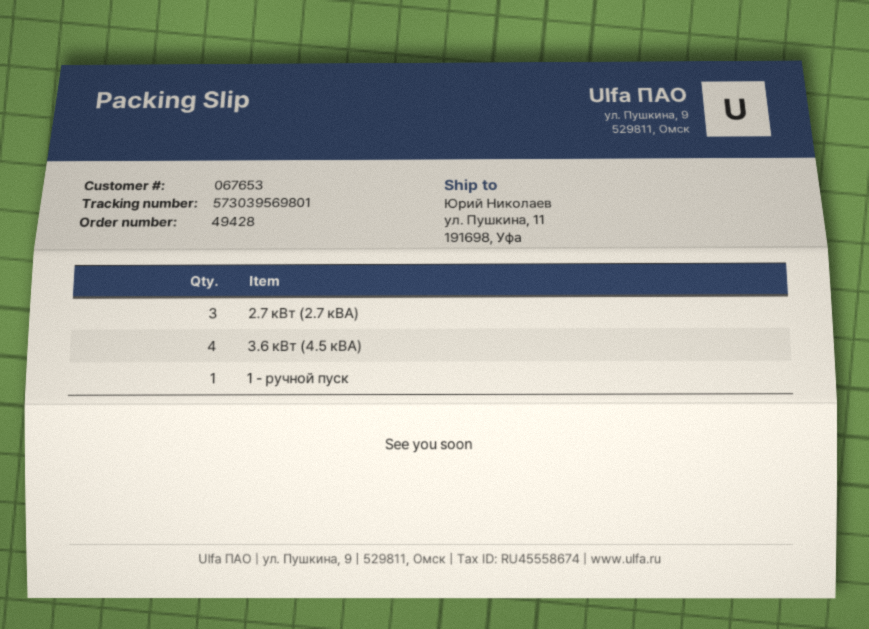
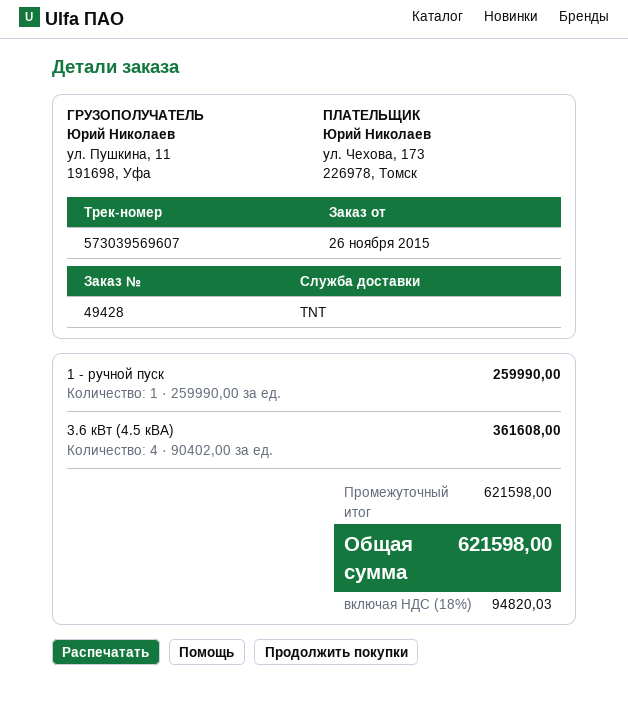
tracking number: 573039569801 -> 573039569607
2.7 кВт (2.7 кВА): 3 -> none

